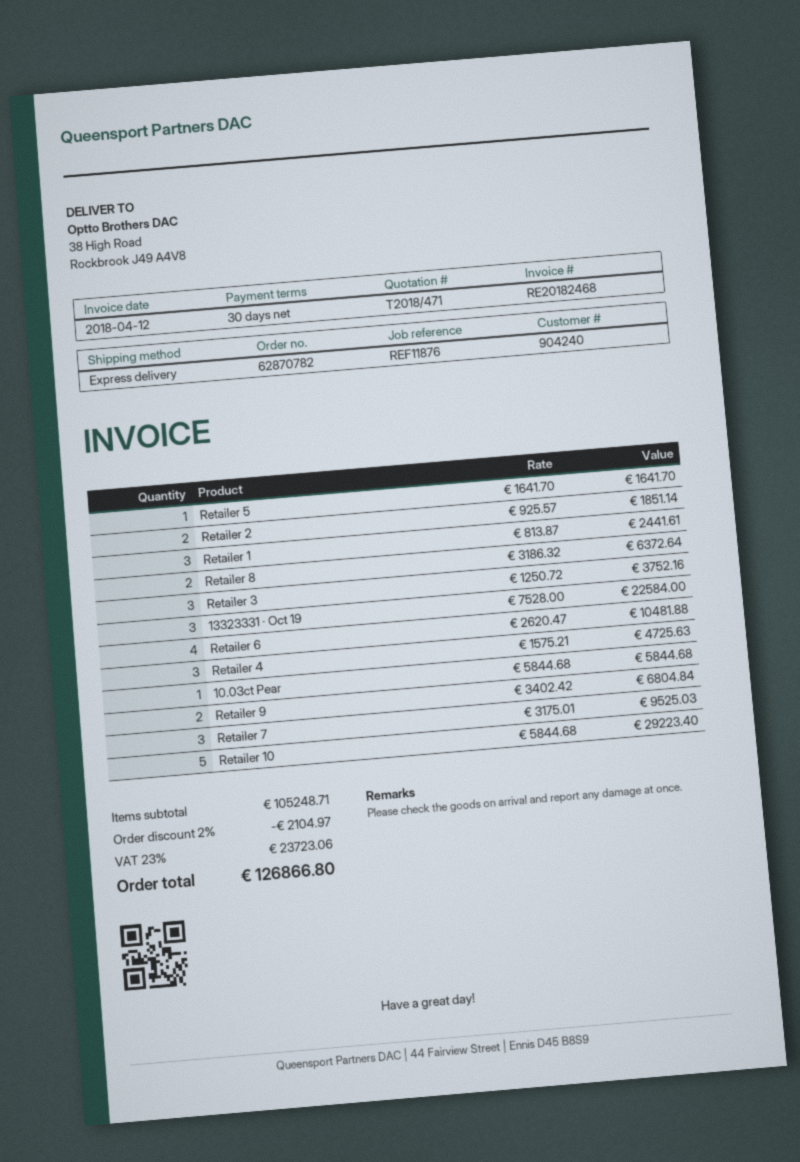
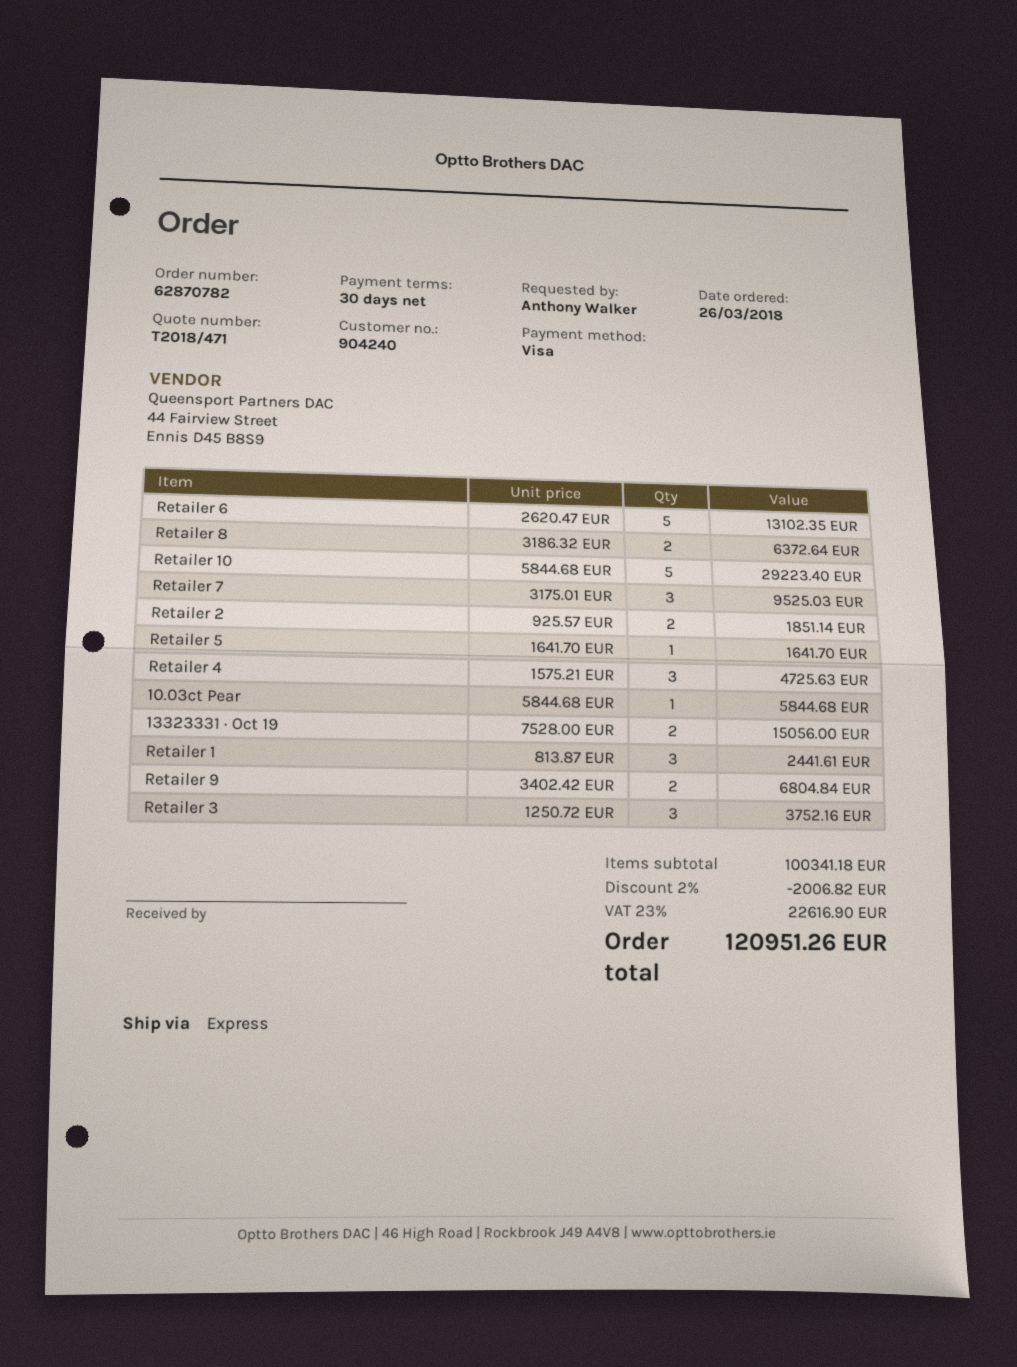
13323331 · Oct 19: 3 x 7528.00 = 22584.00 -> 2 x 7528.00 = 15056.00
Retailer 6: 4 x 2620.47 = 10481.88 -> 5 x 2620.47 = 13102.35
subtotal: 105248.71 -> 100341.18
discount: 2% = 2104.97 -> 2% = 2006.82
tax: 23% = 23723.06 -> 23% = 22616.90
total: 126866.80 -> 120951.26

